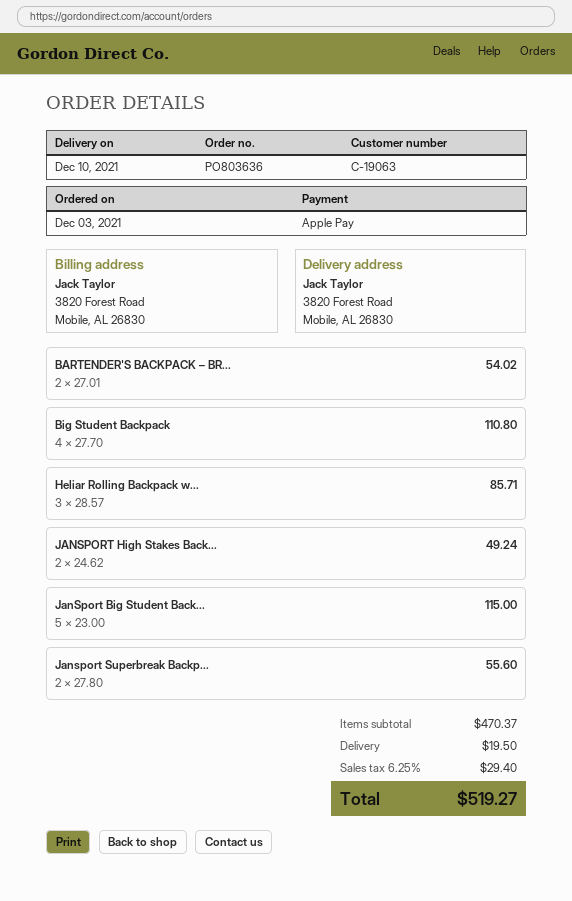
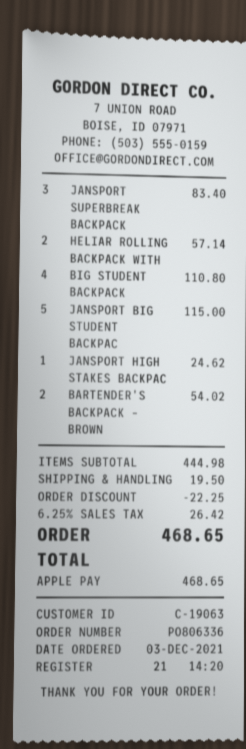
order number: PO803636 -> PO806336
Heliar Rolling Backpack w...: 3 for 85.71 -> 2 for 57.14
JANSPORT High Stakes Back...: 2 for 49.24 -> 1 for 24.62
Jansport Superbreak Backp...: 2 for 55.60 -> 3 for 83.40
subtotal: 470.37 -> 444.98
discount: none -> 22.25
tax: 6.25% = 29.40 -> 6.25% = 26.42
total: 519.27 -> 468.65

